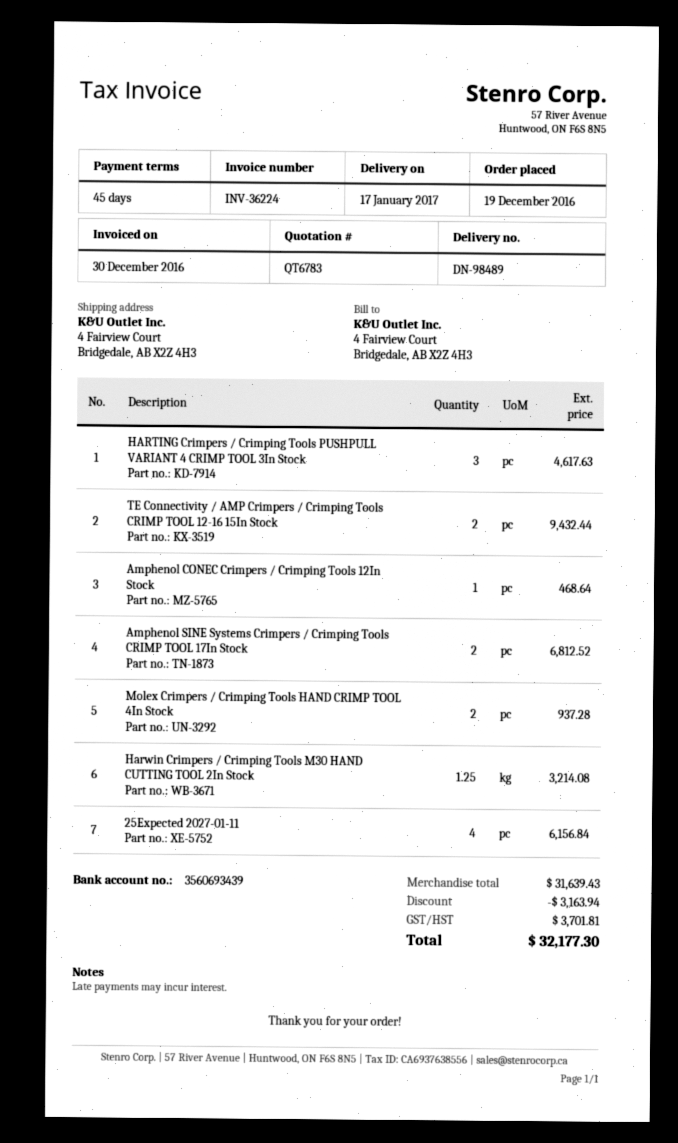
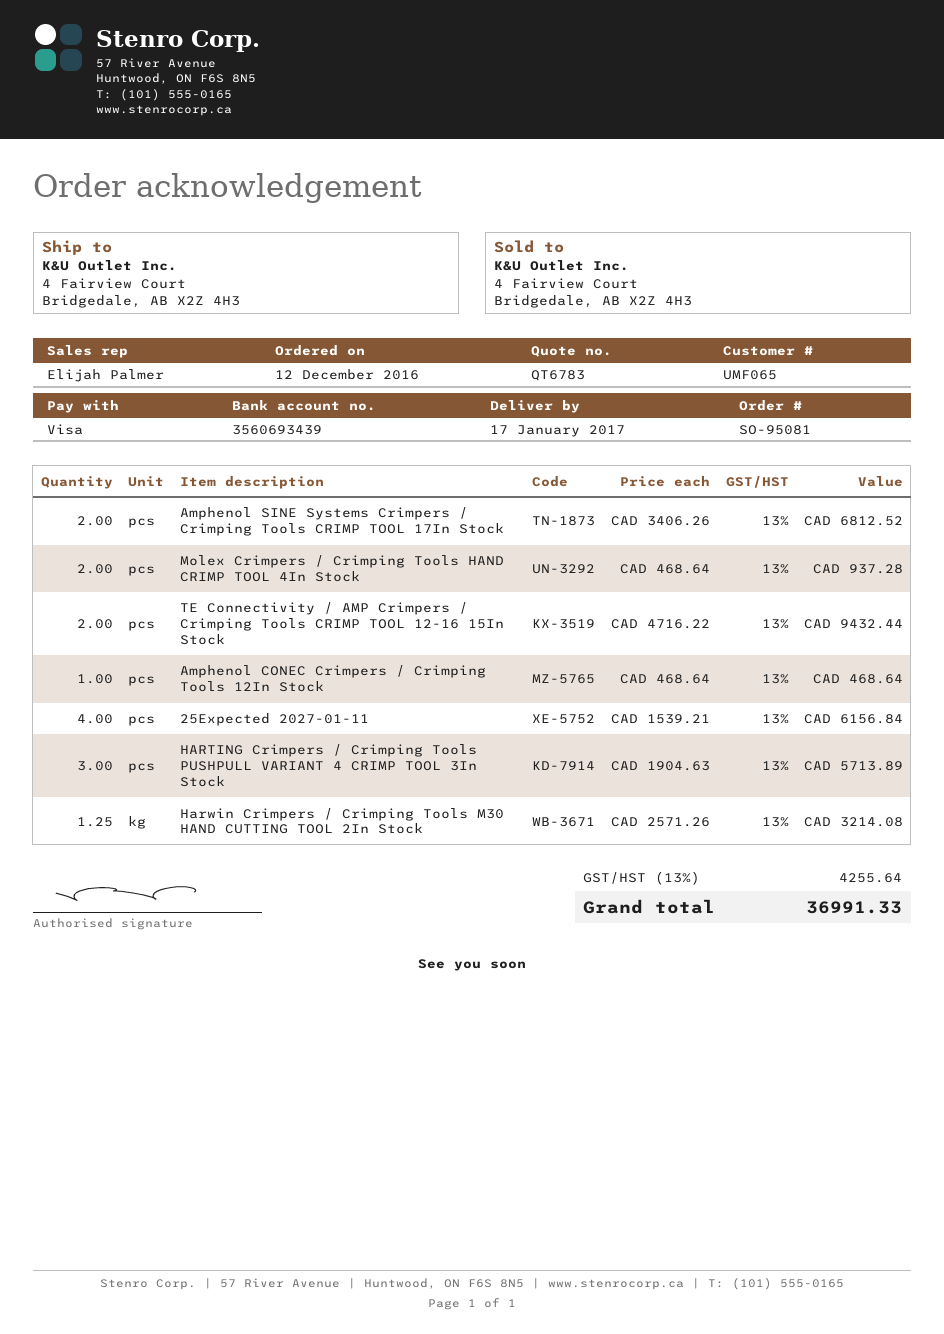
order date: 2016-12-19 -> 2016-12-12
HARTING Crimpers / Crimping Tools PUSHPULL VARIANT 4 CRIMP TOOL 3In Stock: 3 for 4617.63 -> 3 for 5713.89
discount: 3163.94 -> none
tax: 3701.81 -> 4255.64
total: 32177.30 -> 36991.33

